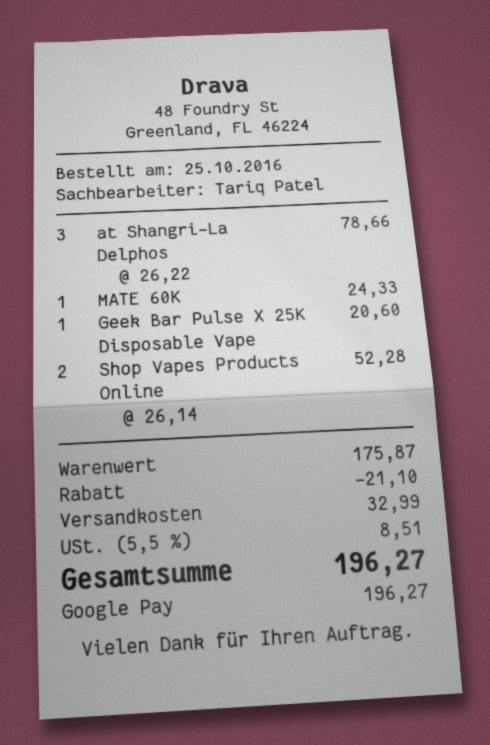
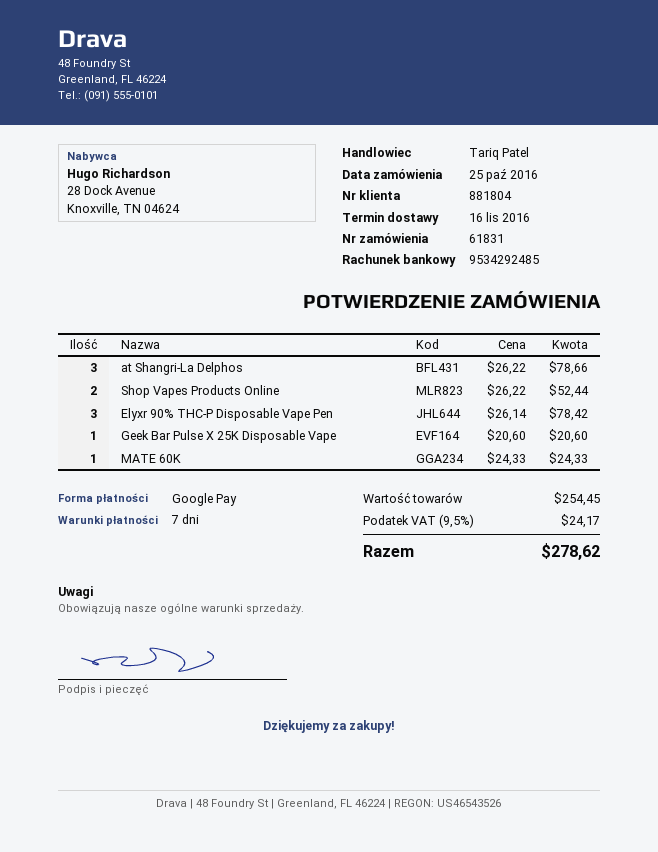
Shop Vapes Products Online: 2 x 26.14 = 52.28 -> 2 x 26.22 = 52.44
Elyxr 90% THC-P Disposable Vape Pen: none -> 3 x 26.14 = 78.42
subtotal: 175.87 -> 254.45
discount: 21.10 -> none
shipping: 32.99 -> none
tax: 5.5% = 8.51 -> 9.5% = 24.17
total: 196.27 -> 278.62

